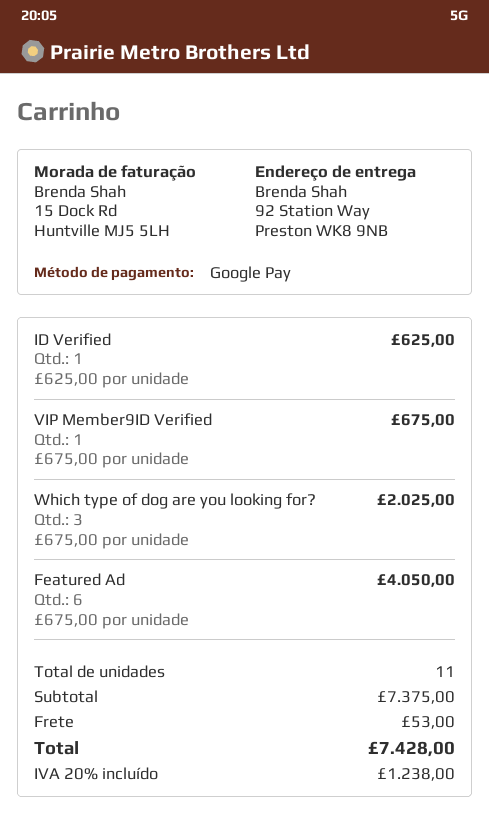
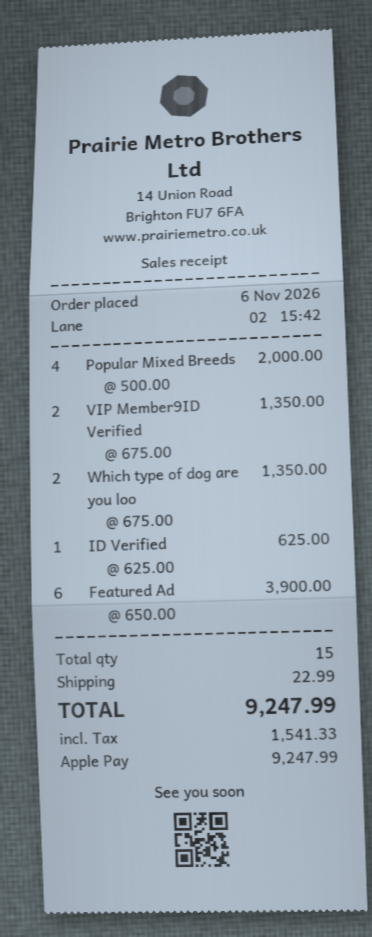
payment method: Google Pay -> Apple Pay
VIP Member9ID Verified: 1 x 675.00 = 675.00 -> 2 x 675.00 = 1350.00
Which type of dog are you looking for?: 3 x 675.00 = 2025.00 -> 2 x 675.00 = 1350.00
Featured Ad: 6 x 675.00 = 4050.00 -> 6 x 650.00 = 3900.00
Popular Mixed Breeds: none -> 4 x 500.00 = 2000.00
total quantity: 11 -> 15
shipping: 53.00 -> 22.99
tax: 1238.00 -> 1541.33
total: 7428.00 -> 9247.99

